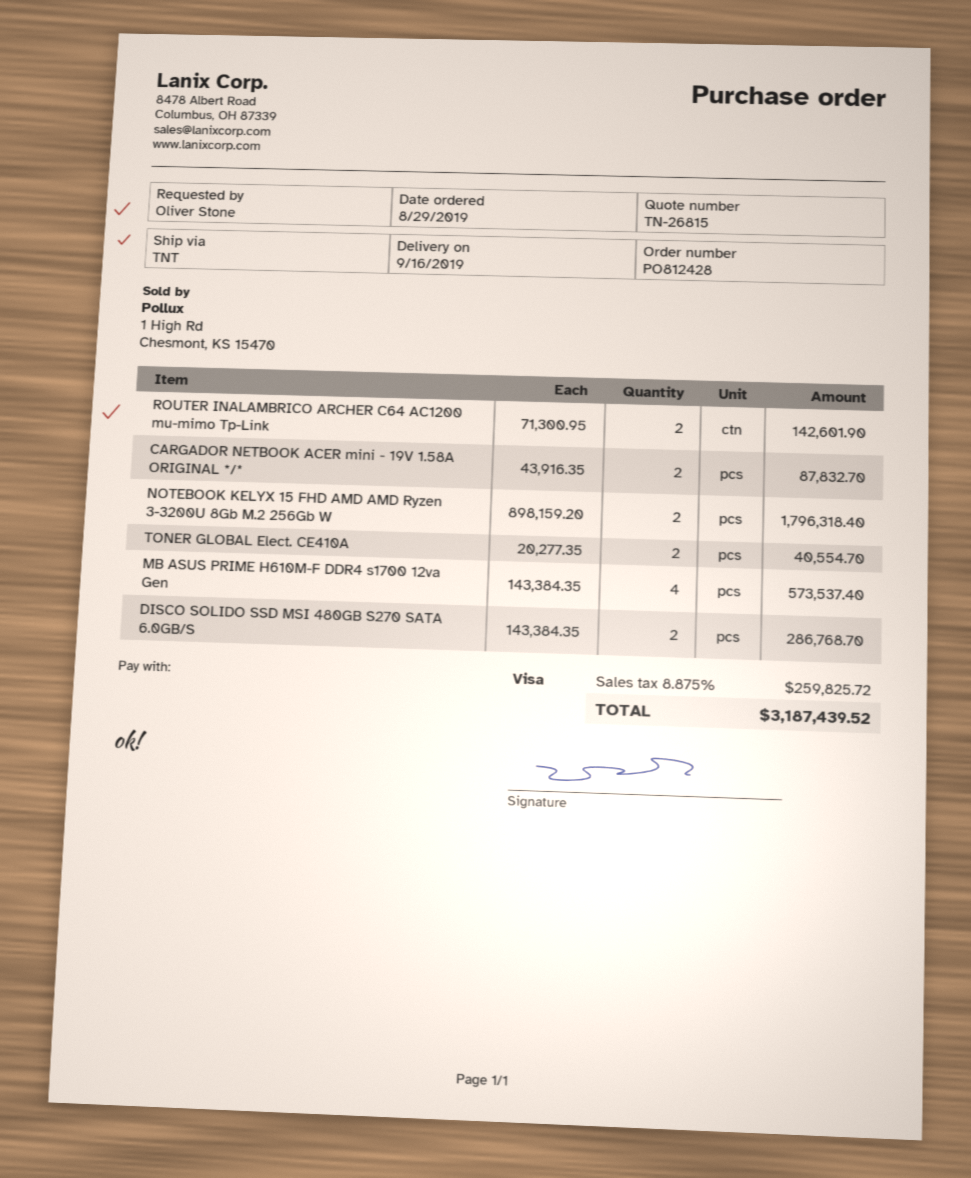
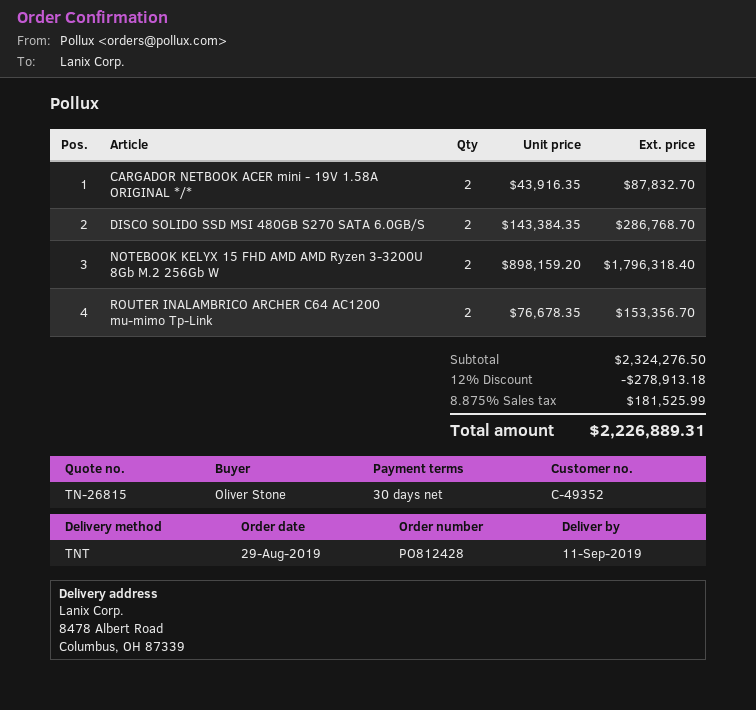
delivery date: 2019-09-16 -> 2019-09-11
ROUTER INALAMBRICO ARCHER C64 AC1200 mu-mimo Tp-Link: 2 x 71300.95 = 142601.90 -> 2 x 76678.35 = 153356.70
TONER GLOBAL Elect. CE410A: 2 x 20277.35 = 40554.70 -> none
MB ASUS PRIME H610M-F DDR4 s1700 12va Gen: 4 x 143384.35 = 573537.40 -> none
discount: none -> 12% = 278913.18
tax: 8.875% = 259825.72 -> 8.875% = 181525.99
total: 3187439.52 -> 2226889.31

